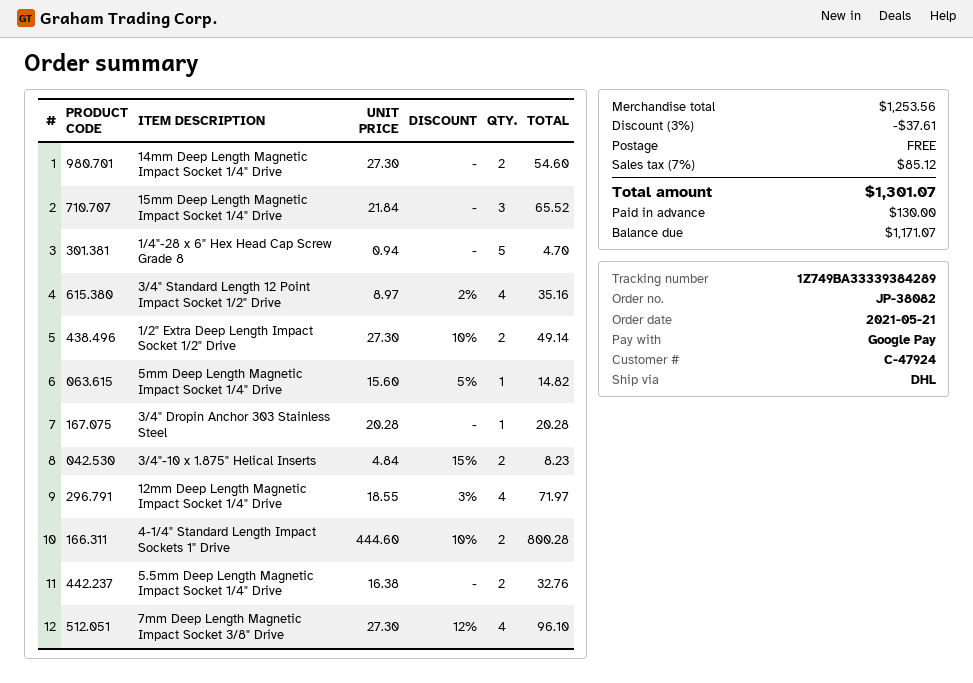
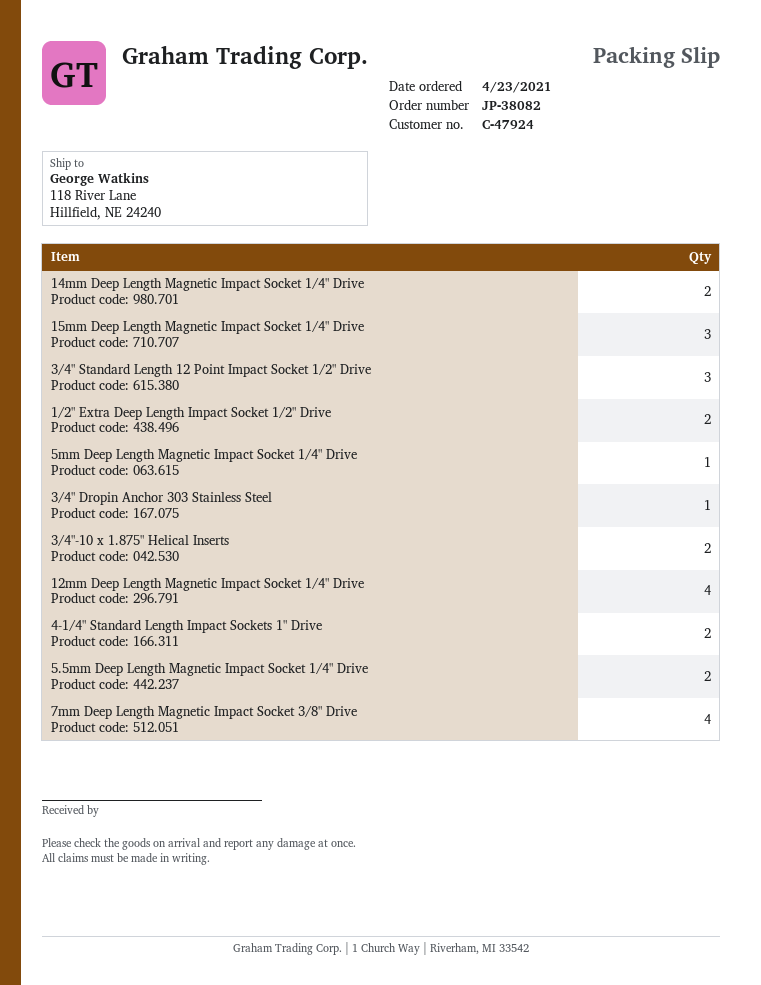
order date: 2021-05-21 -> 2021-04-23
1/4"-28 x 6" Hex Head Cap Screw Grade 8: 5 -> none
3/4" Standard Length 12 Point Impact Socket 1/2" Drive: 4 -> 3

